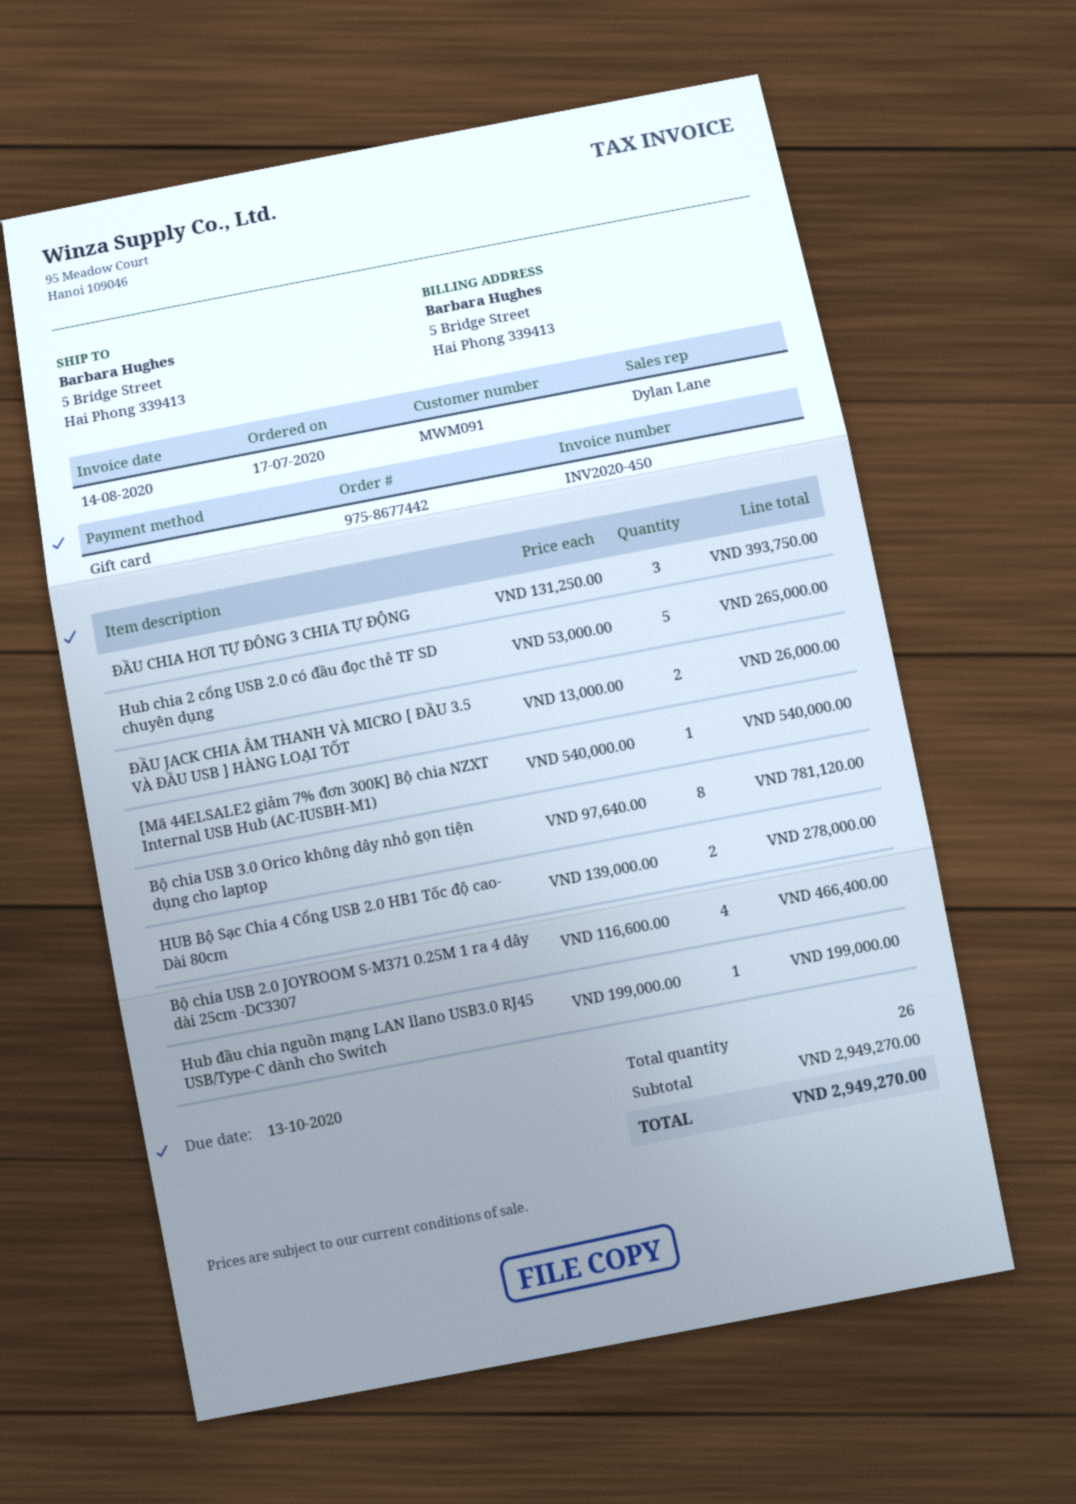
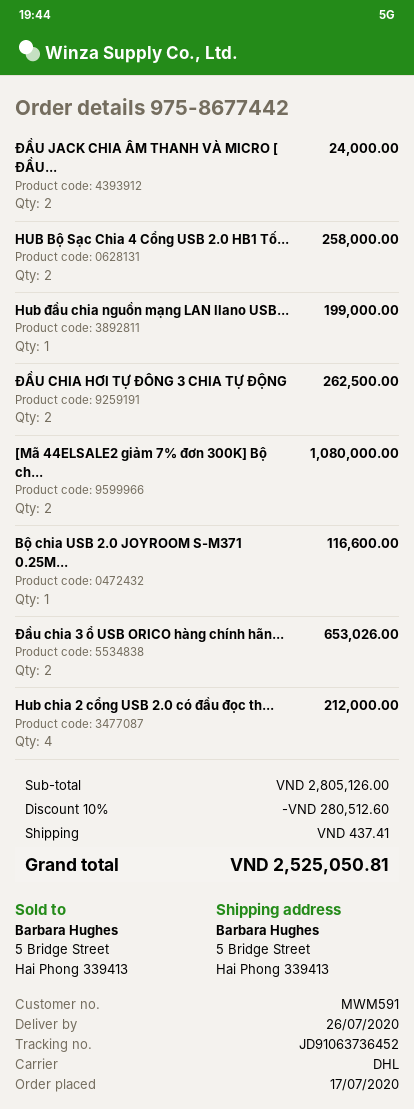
customer number: MWM091 -> MWM591
ĐẦU CHIA HƠI TỰ ĐÔNG 3 CHIA TỰ ĐỘNG: 3 for 393750.00 -> 2 for 262500.00
Hub chia 2 cổng USB 2.0 có đầu đọc thẻ TF SD chuyên dụng: 5 for 265000.00 -> 4 for 212000.00
ĐẦU JACK CHIA ÂM THANH VÀ MICRO [ ĐẦU 3.5 VÀ ĐẦU USB ] HÀNG LOẠI TỐT: 2 for 26000.00 -> 2 for 24000.00
[Mã 44ELSALE2 giảm 7% đơn 300K] Bộ chia NZXT Internal USB Hub (AC-IUSBH-M1): 1 for 540000.00 -> 2 for 1080000.00
Bộ chia USB 3.0 Orico không dây nhỏ gọn tiện dụng cho laptop: 8 for 781120.00 -> none
HUB Bộ Sạc Chia 4 Cổng USB 2.0 HB1 Tốc độ cao- Dài 80cm: 2 for 278000.00 -> 2 for 258000.00
Bộ chia USB 2.0 JOYROOM S-M371 0.25M 1 ra 4 dây dài 25cm -DC3307: 4 for 466400.00 -> 1 for 116600.00
Đầu chia 3 ổ USB ORICO hàng chính hãn...: none -> 2 for 653026.00
subtotal: 2949270.00 -> 2805126.00
discount: none -> 10% = 280512.60
shipping: none -> 437.41
total: 2949270.00 -> 2525050.81

